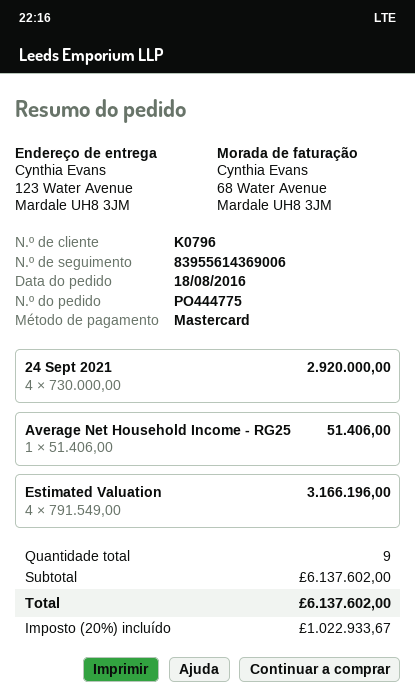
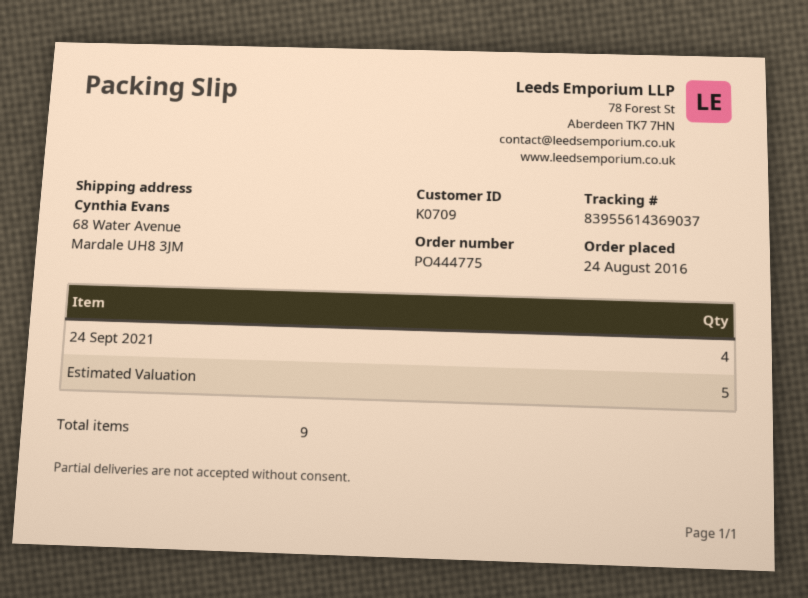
order date: 2016-08-18 -> 2016-08-24
customer number: K0796 -> K0709
tracking number: 83955614369006 -> 83955614369037
ship to: 123 Water Avenue, Mardale UH8 3JM -> 68 Water Avenue, Mardale UH8 3JM
Average Net Household Income - RG25: 1 -> none
Estimated Valuation: 4 -> 5

